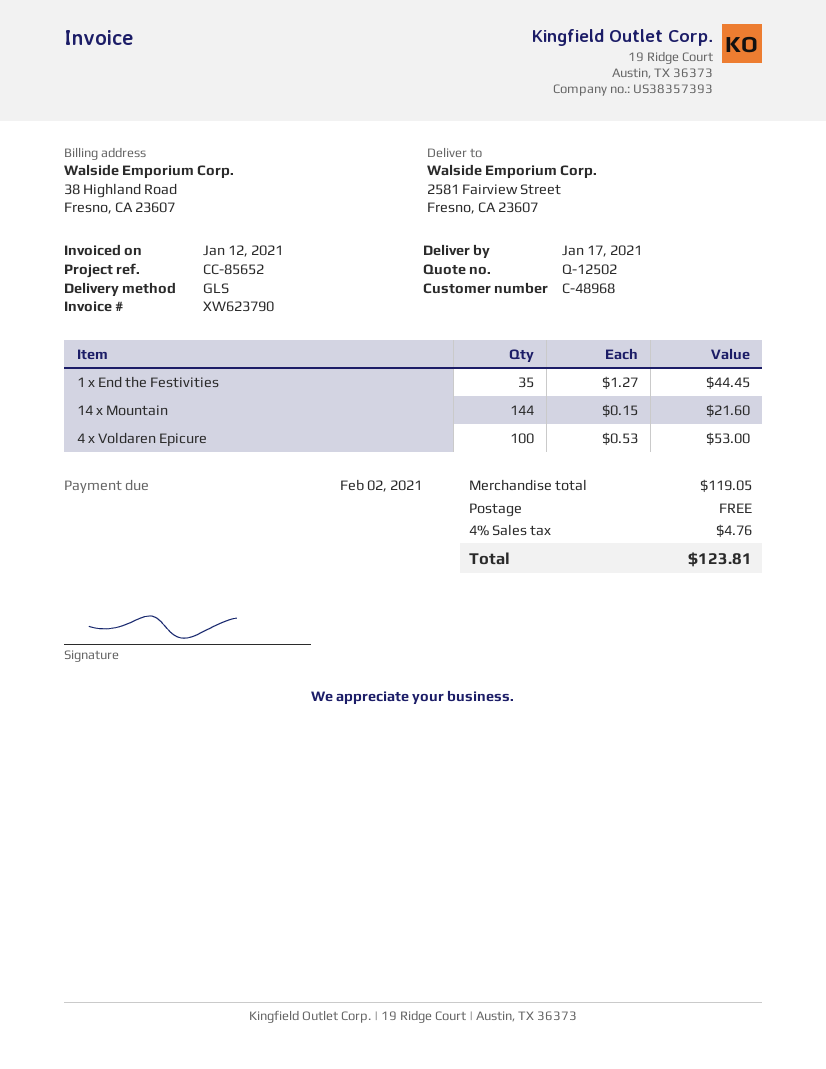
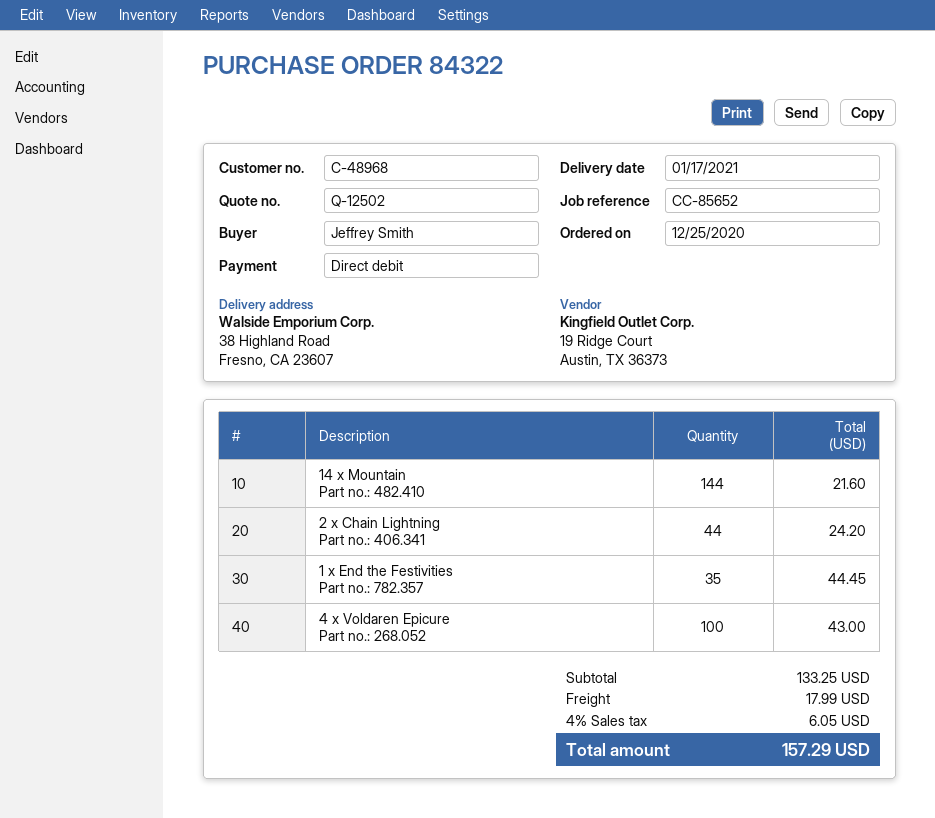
ship to: 2581 Fairview Street, Fresno, CA 23607 -> 38 Highland Road, Fresno, CA 23607
4 x Voldaren Epicure: 100 for 53.00 -> 100 for 43.00
2 x Chain Lightning: none -> 44 for 24.20
subtotal: 119.05 -> 133.25
shipping: 0.00 -> 17.99
tax: 4% = 4.76 -> 4% = 6.05
total: 123.81 -> 157.29

